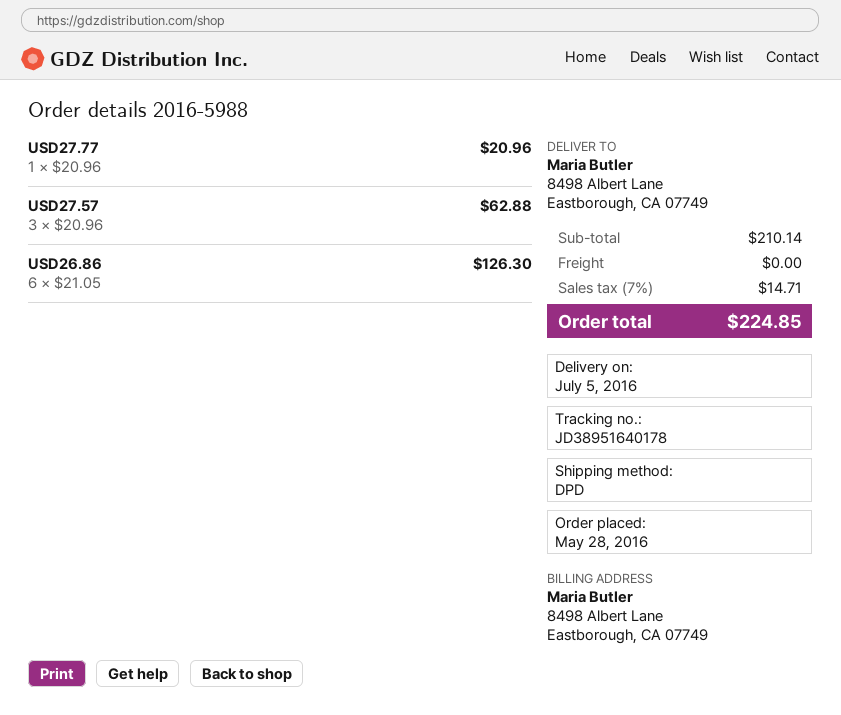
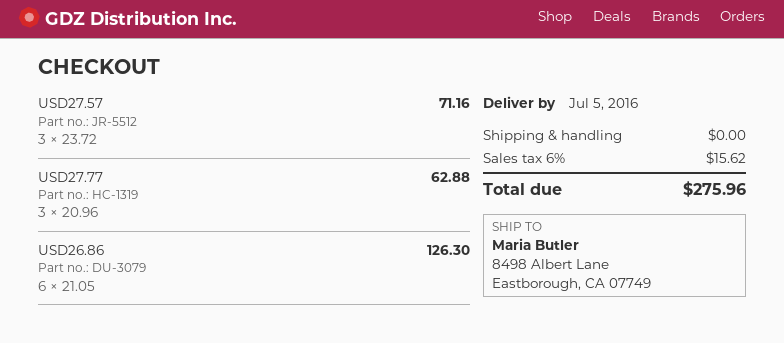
USD27.77: 1 x 20.96 = 20.96 -> 3 x 20.96 = 62.88
USD27.57: 3 x 20.96 = 62.88 -> 3 x 23.72 = 71.16
tax: 7% = 14.71 -> 6% = 15.62
total: 224.85 -> 275.96

